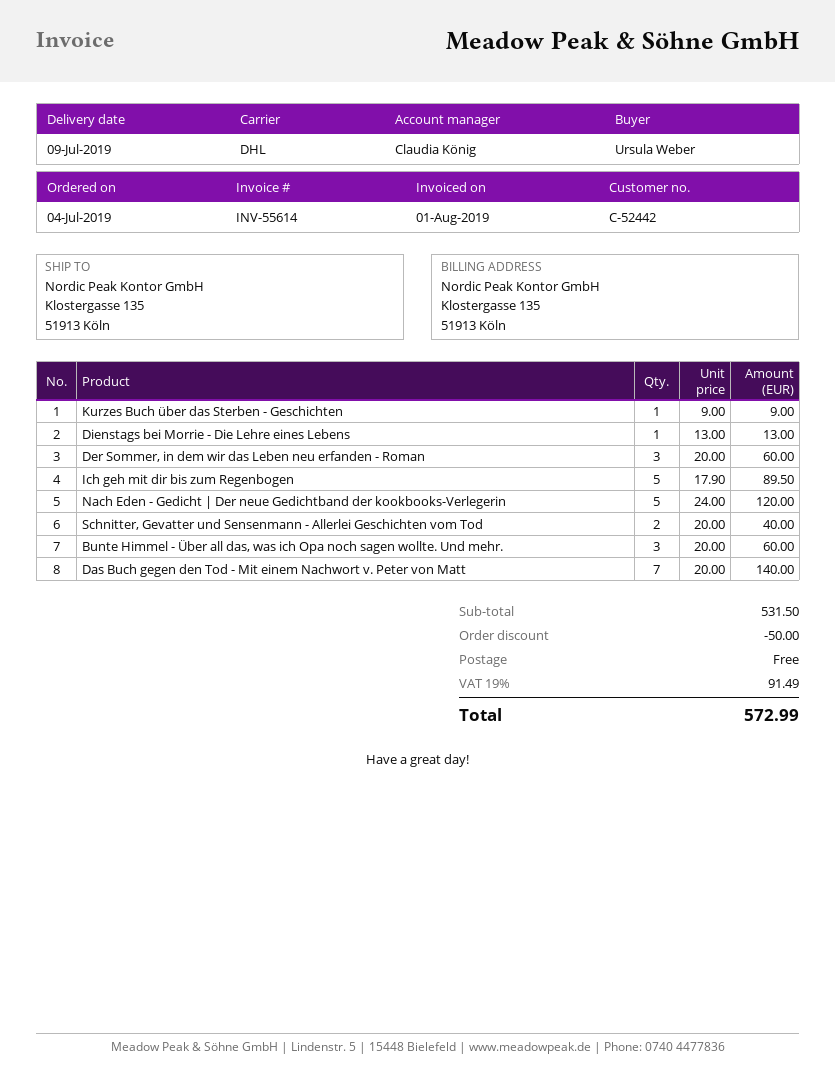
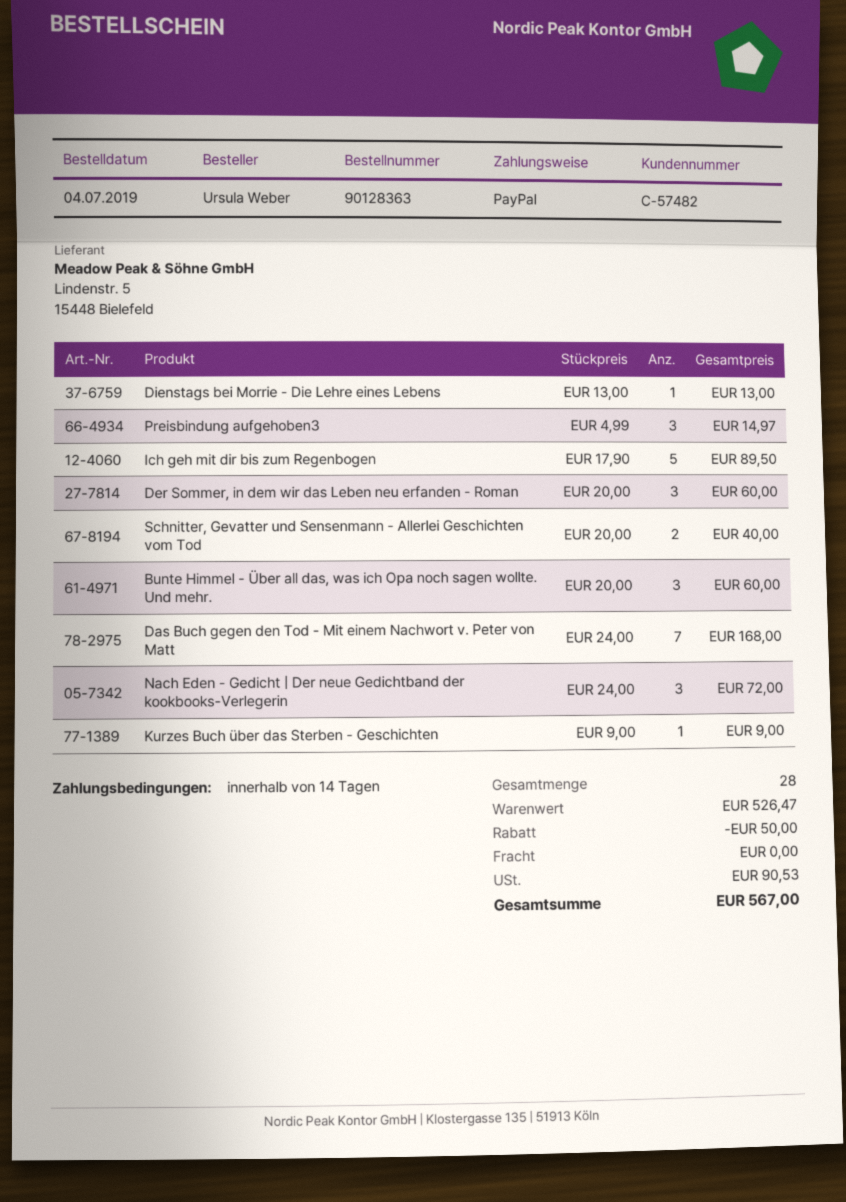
customer number: C-52442 -> C-57482
Nach Eden - Gedicht | Der neue Gedichtband der kookbooks-Verlegerin: 5 x 24.00 = 120.00 -> 3 x 24.00 = 72.00
Das Buch gegen den Tod - Mit einem Nachwort v. Peter von Matt: 7 x 20.00 = 140.00 -> 7 x 24.00 = 168.00
Preisbindung aufgehoben3: none -> 3 x 4.99 = 14.97
subtotal: 531.50 -> 526.47
tax: 91.49 -> 90.53
total: 572.99 -> 567.00

